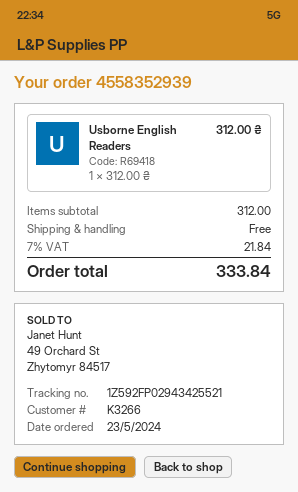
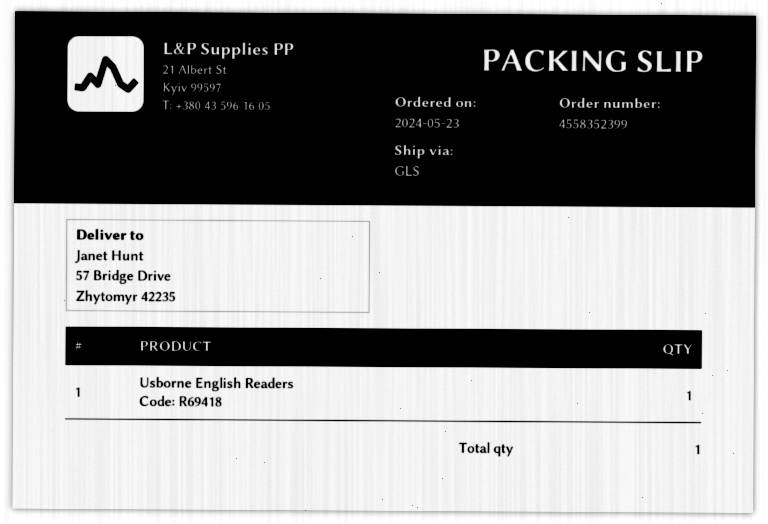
order number: 4558352939 -> 4558352399

